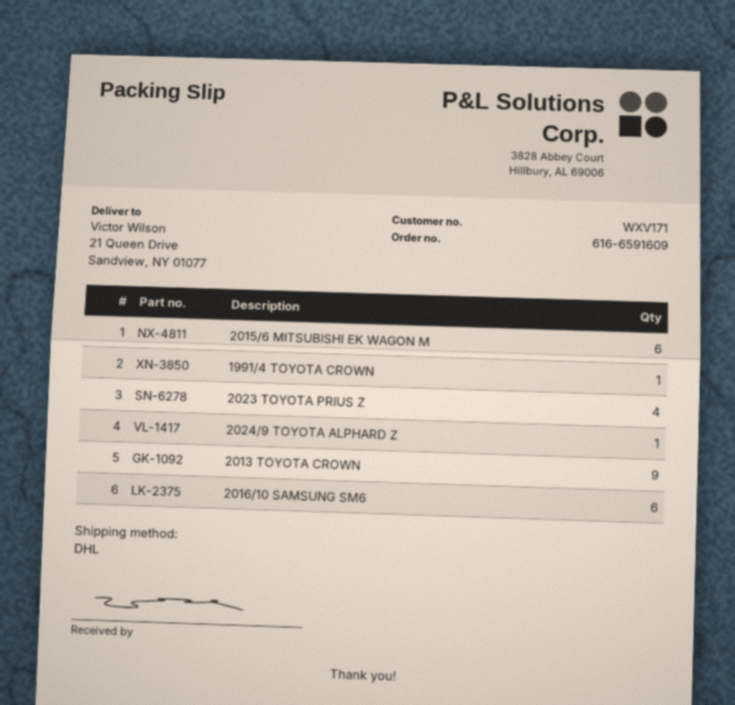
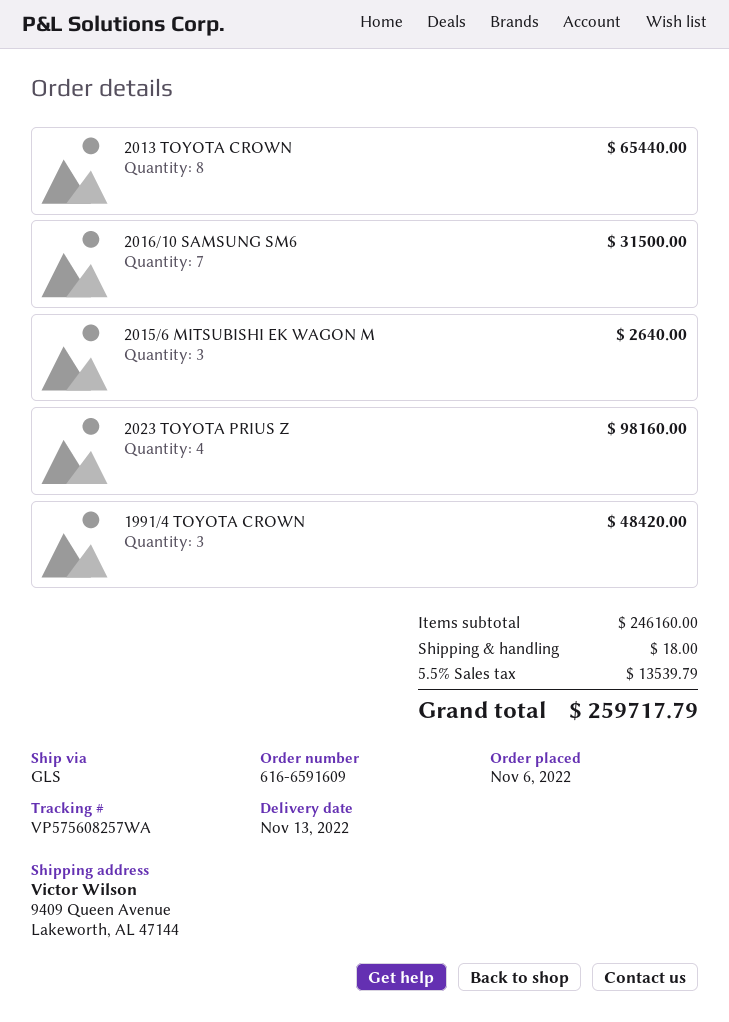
shipping method: DHL -> GLS
ship to: 21 Queen Drive, Sandview, NY 01077 -> 9409 Queen Avenue, Lakeworth, AL 47144
2015/6 MITSUBISHI EK WAGON M: 6 -> 3
1991/4 TOYOTA CROWN: 1 -> 3
2024/9 TOYOTA ALPHARD Z: 1 -> none
2013 TOYOTA CROWN: 9 -> 8
2016/10 SAMSUNG SM6: 6 -> 7

